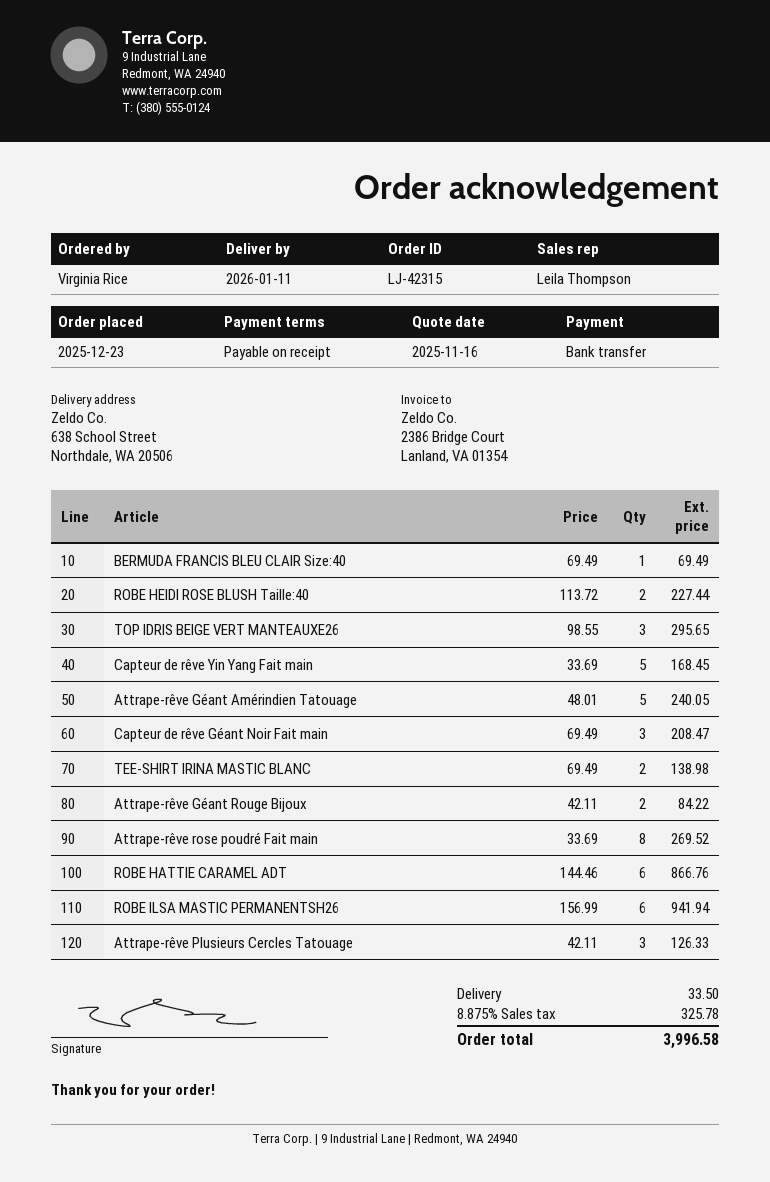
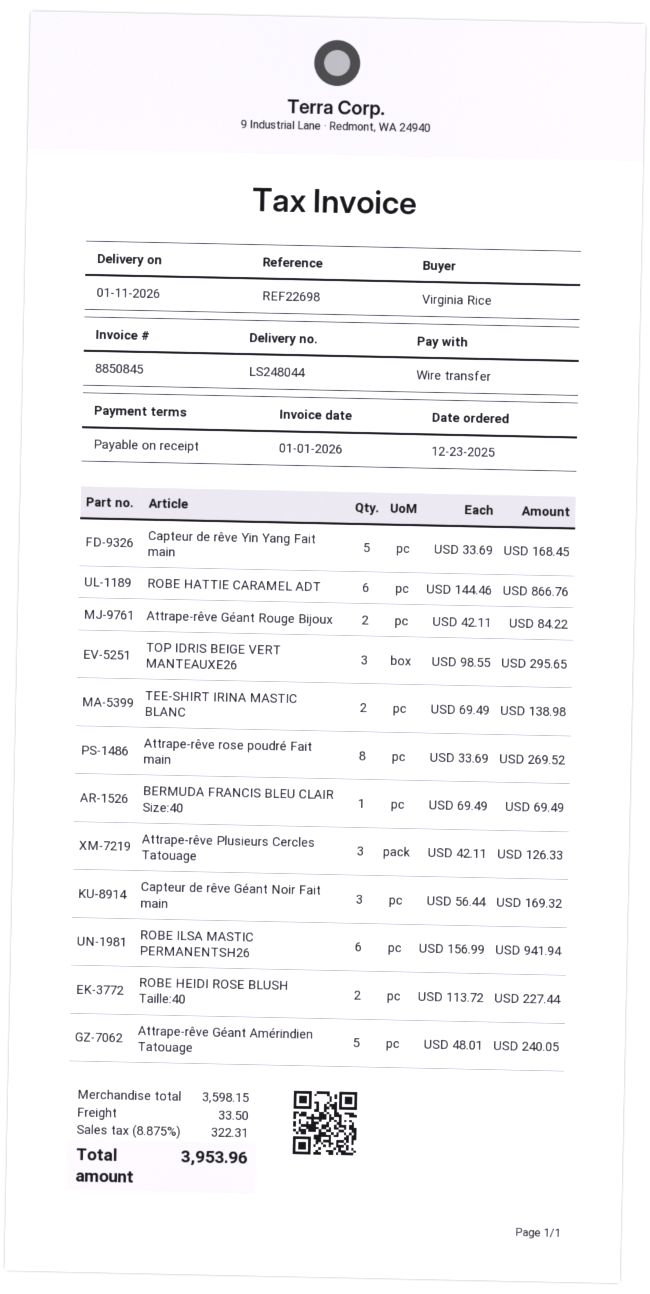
Capteur de rêve Géant Noir Fait main: 3 x 69.49 = 208.47 -> 3 x 56.44 = 169.32
tax: 8.875% = 325.78 -> 8.875% = 322.31
total: 3996.58 -> 3953.96

